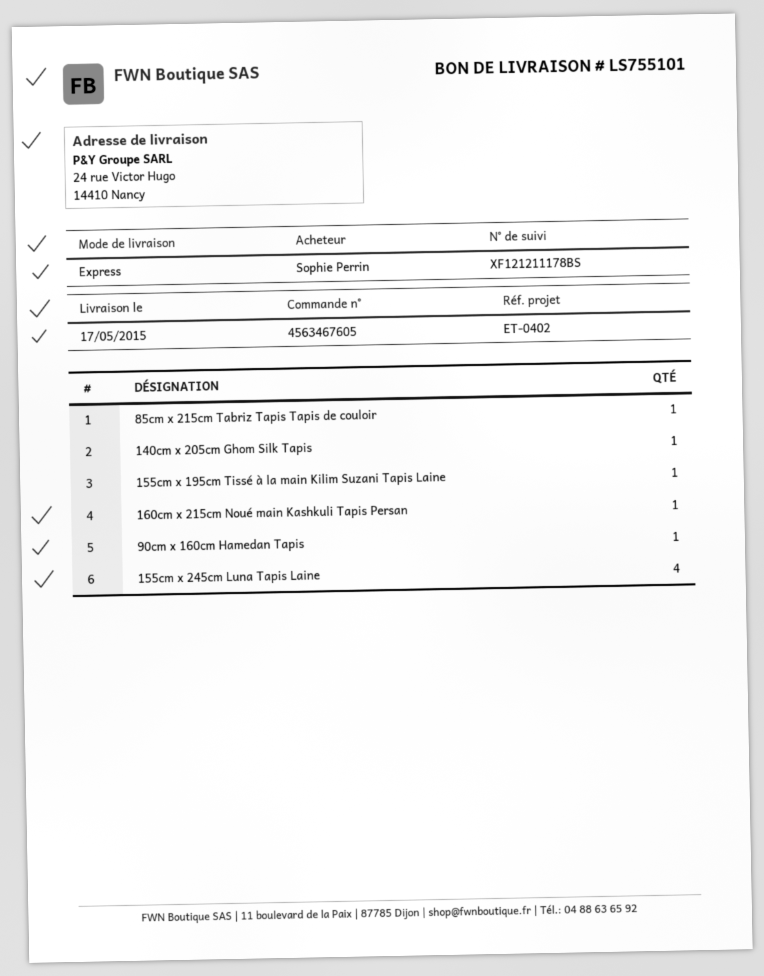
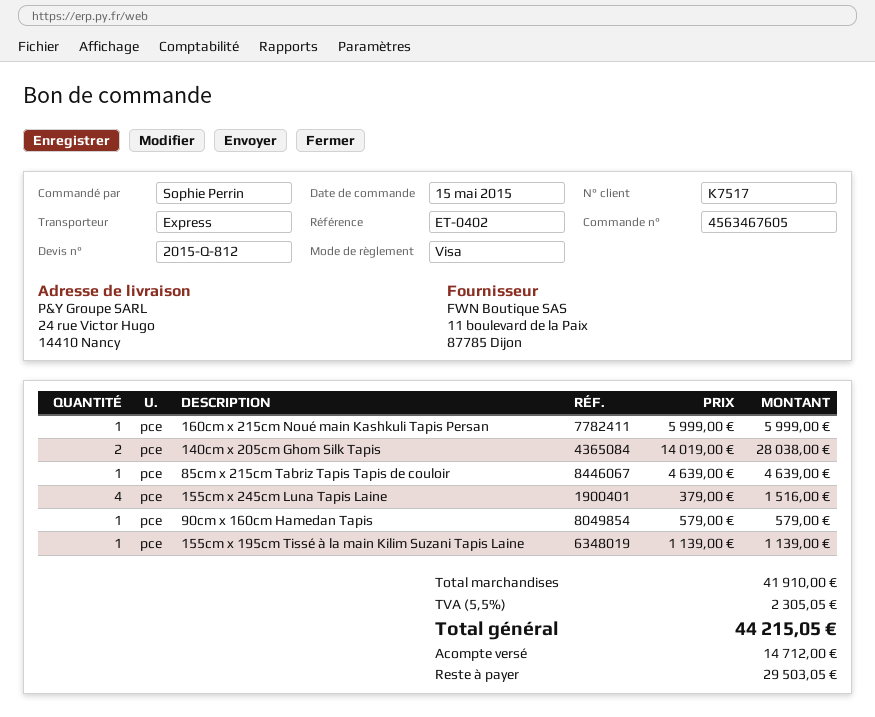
140cm x 205cm Ghom Silk Tapis: 1 -> 2

